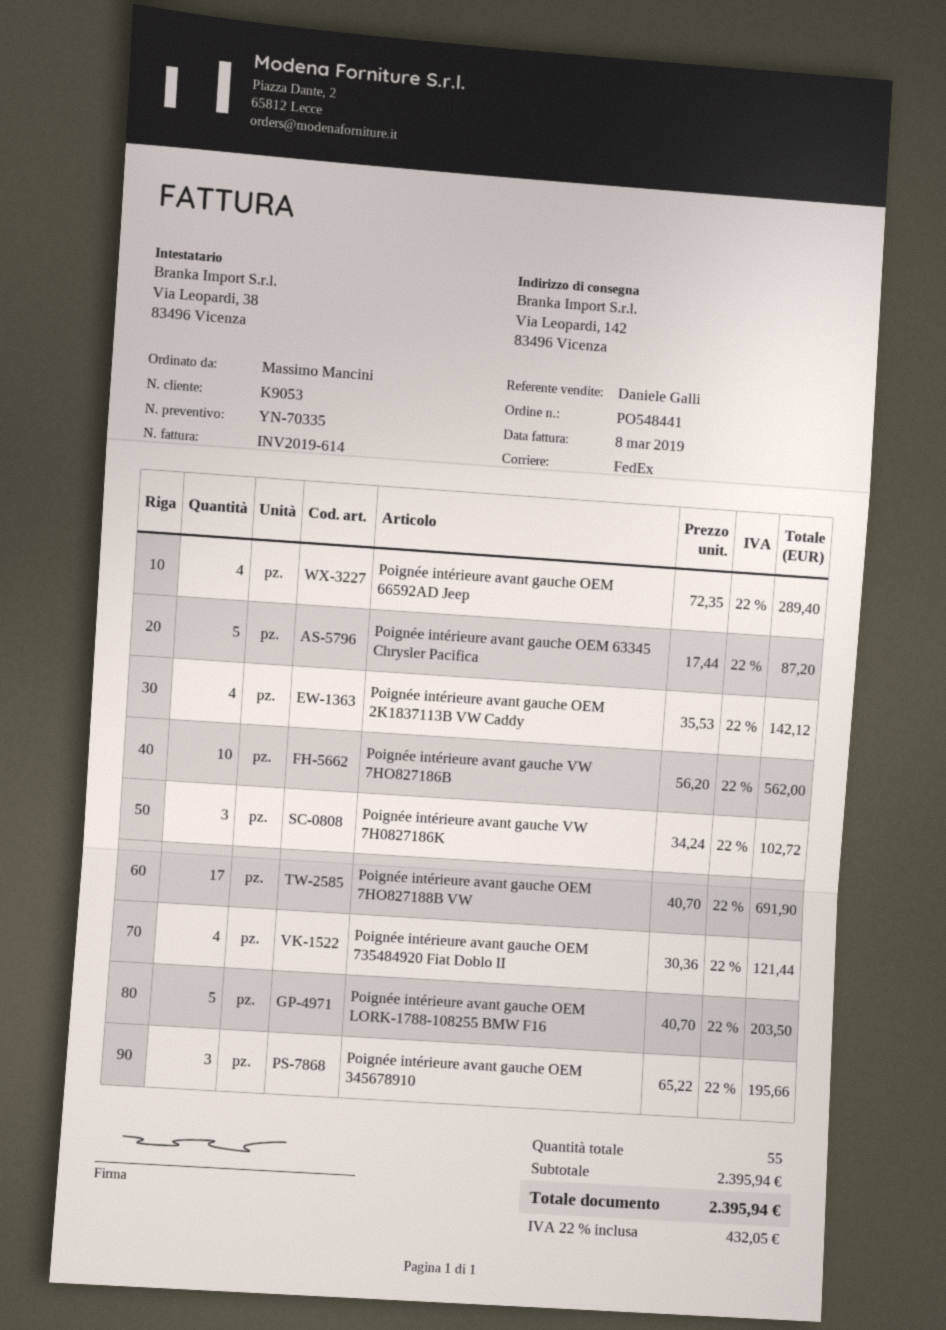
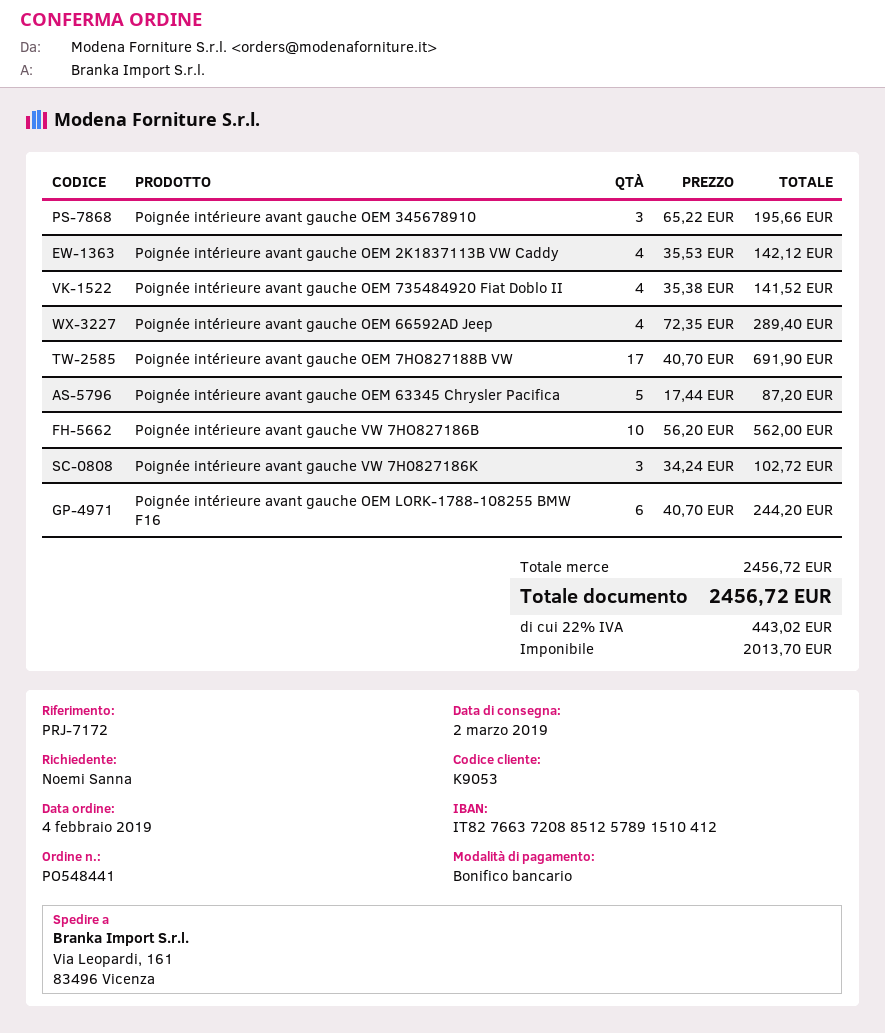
ordered by: Massimo Mancini -> Noemi Sanna
ship to: Via Leopardi, 142, 83496 Vicenza -> Via Leopardi, 161, 83496 Vicenza
Poignée intérieure avant gauche OEM 735484920 Fiat Doblo II: 4 x 30.36 = 121.44 -> 4 x 35.38 = 141.52
Poignée intérieure avant gauche OEM LORK-1788-108255 BMW F16: 5 x 40.70 = 203.50 -> 6 x 40.70 = 244.20
subtotal: 2395.94 -> 2456.72
tax: 22% = 432.05 -> 22% = 443.02
total: 2395.94 -> 2456.72

